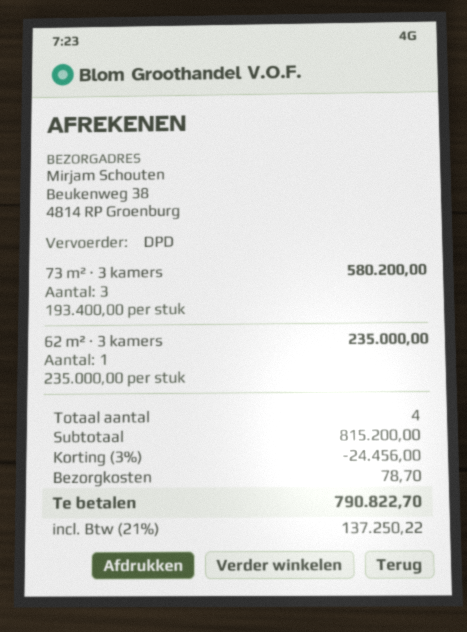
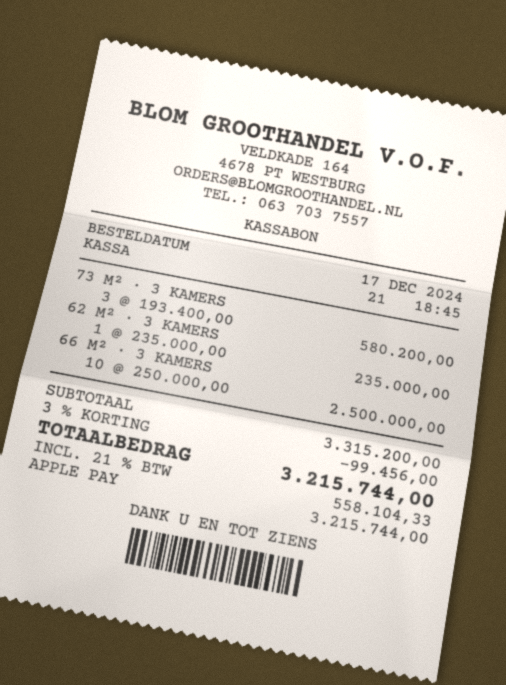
66 M² · 3 KAMERS: none -> 10 x 250000.00 = 2500000.00
subtotal: 815200.00 -> 3315200.00
discount: 3% = 24456.00 -> 3% = 99456.00
shipping: 78.70 -> none
tax: 21% = 137250.22 -> 21% = 558104.33
total: 790822.70 -> 3215744.00

